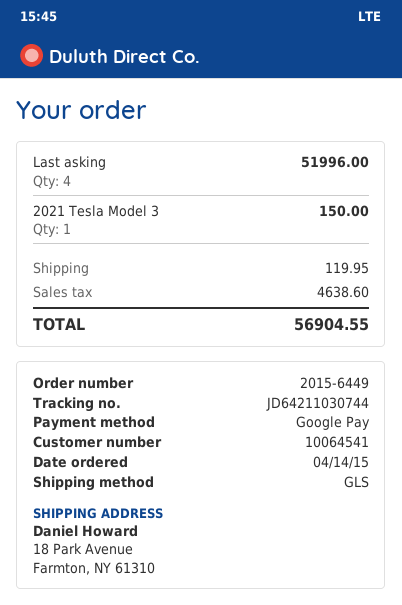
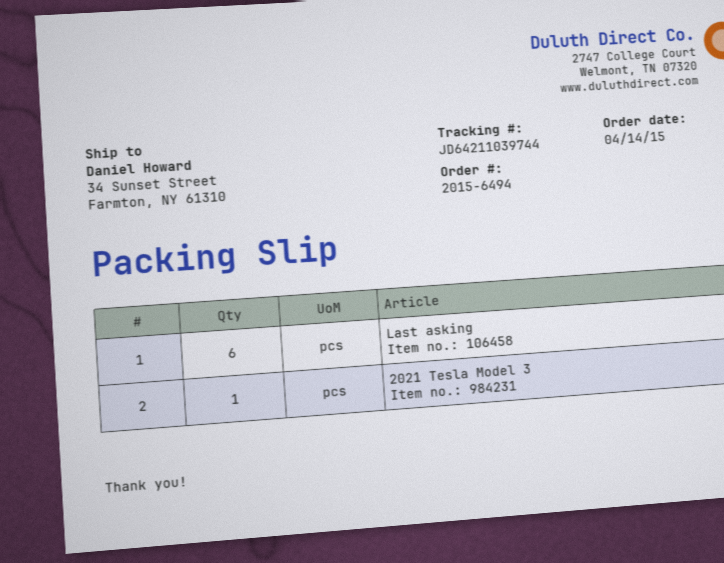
order number: 2015-6449 -> 2015-6494
tracking number: JD64211030744 -> JD64211039744
ship to: 18 Park Avenue, Farmton, NY 61310 -> 34 Sunset Street, Farmton, NY 61310
Last asking: 4 -> 6

